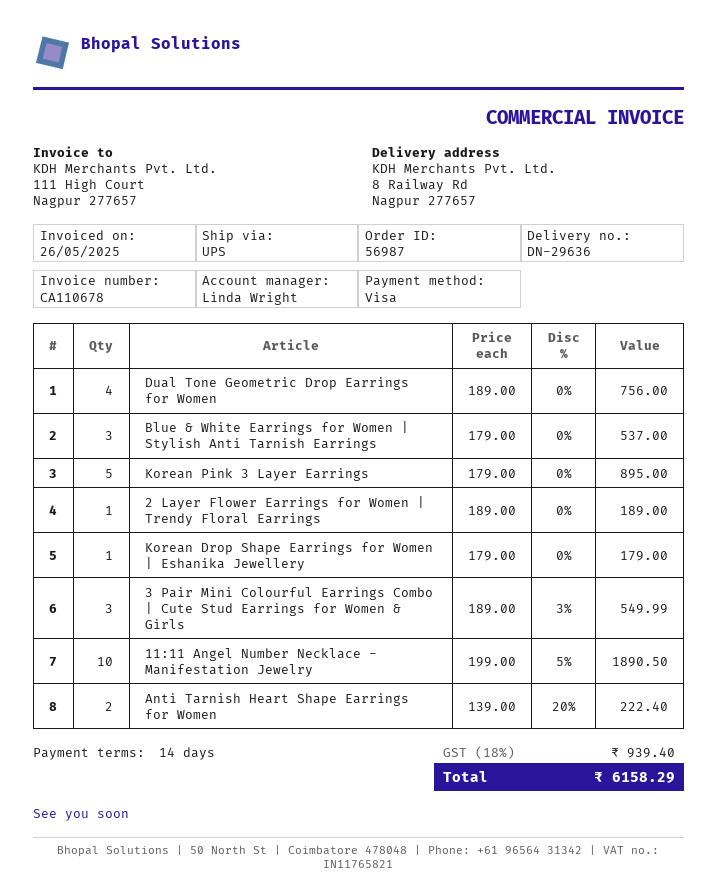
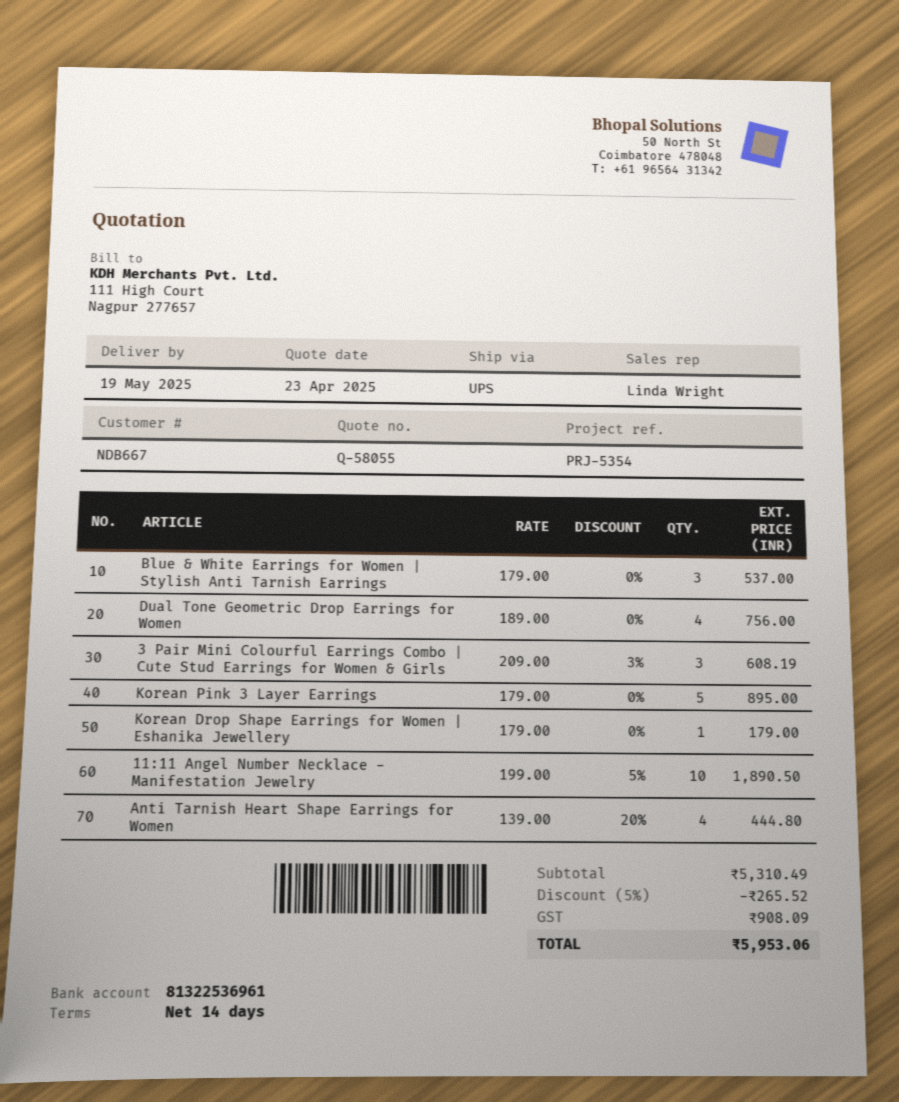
2 Layer Flower Earrings for Women | Trendy Floral Earrings: 1 x 189.00 = 189.00 -> none
3 Pair Mini Colourful Earrings Combo | Cute Stud Earrings for Women & Girls: 3 x 189.00 - 3% = 549.99 -> 3 x 209.00 - 3% = 608.19
Anti Tarnish Heart Shape Earrings for Women: 2 x 139.00 - 20% = 222.40 -> 4 x 139.00 - 20% = 444.80
discount: none -> 5% = 265.52
tax: 939.40 -> 908.09
total: 6158.29 -> 5953.06

